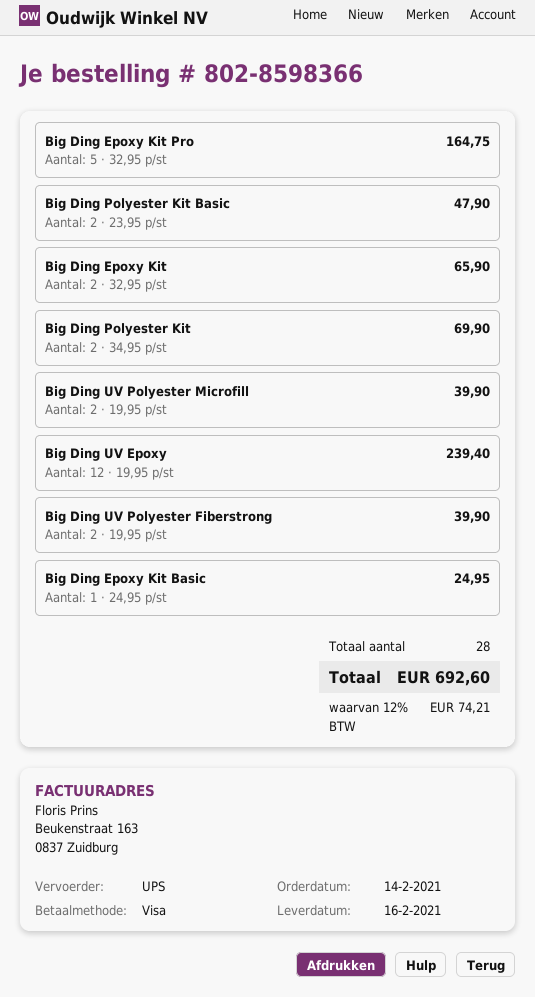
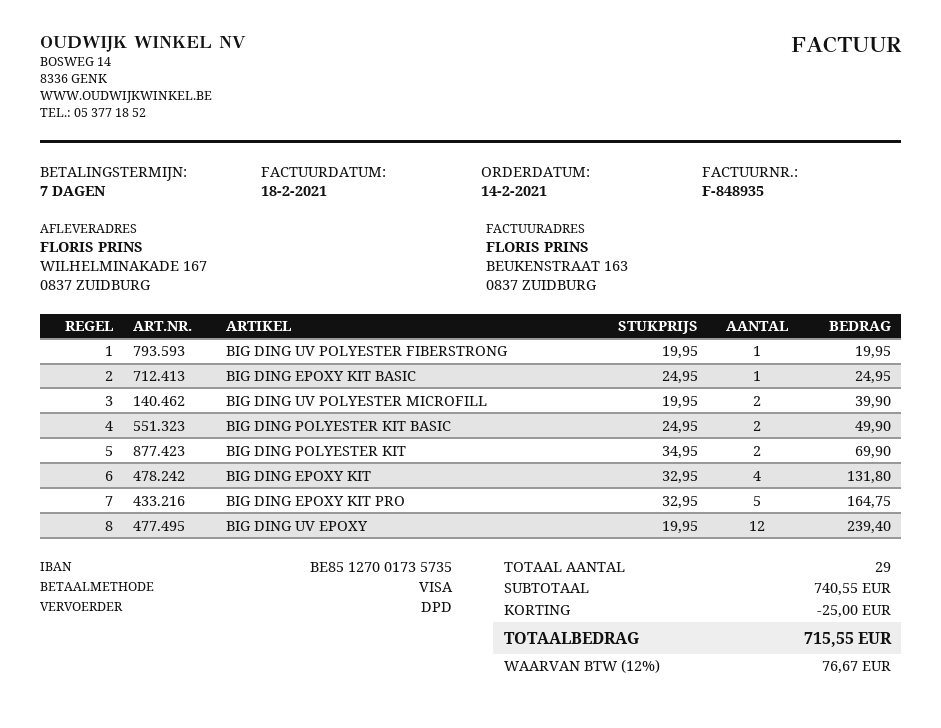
shipping method: UPS -> DPD
Big Ding Polyester Kit Basic: 2 x 23.95 = 47.90 -> 2 x 24.95 = 49.90
Big Ding Epoxy Kit: 2 x 32.95 = 65.90 -> 4 x 32.95 = 131.80
Big Ding UV Polyester Fiberstrong: 2 x 19.95 = 39.90 -> 1 x 19.95 = 19.95
total quantity: 28 -> 29
discount: none -> 25.00
tax: 12% = 74.21 -> 12% = 76.67
total: 692.60 -> 715.55

